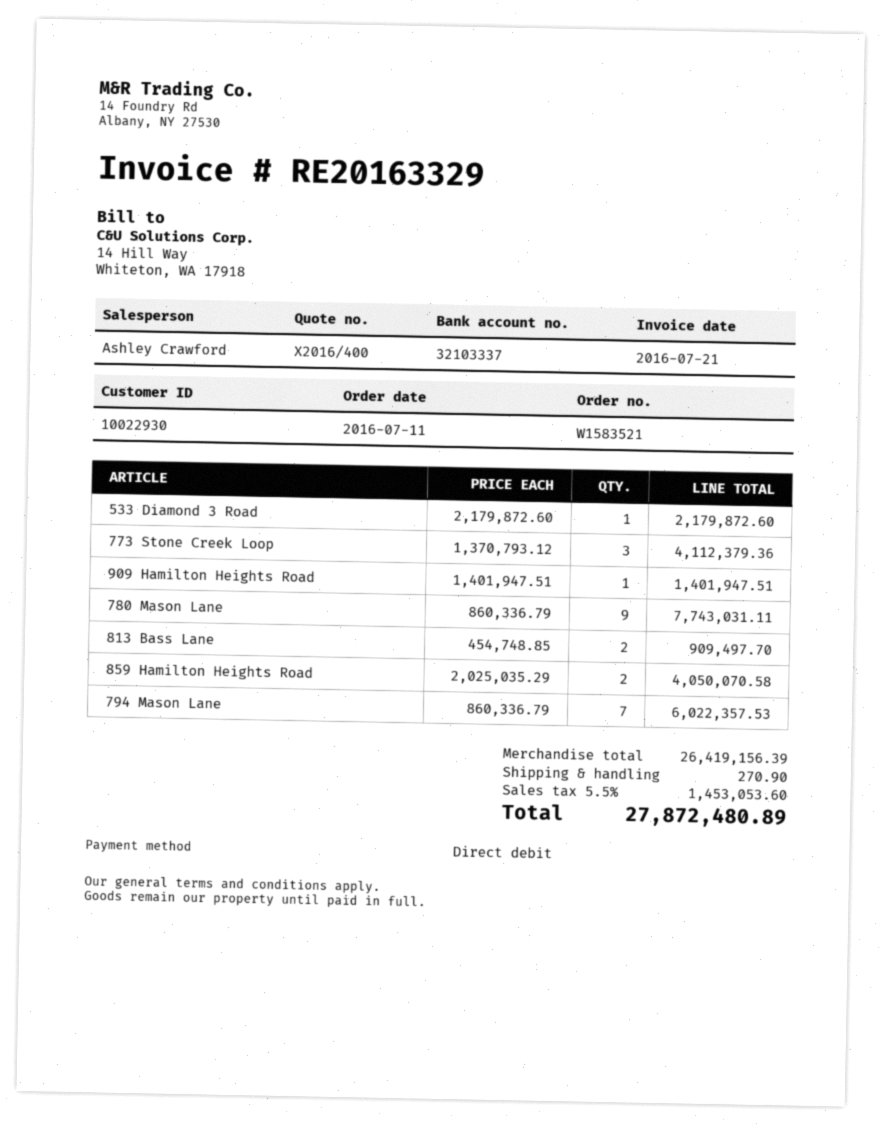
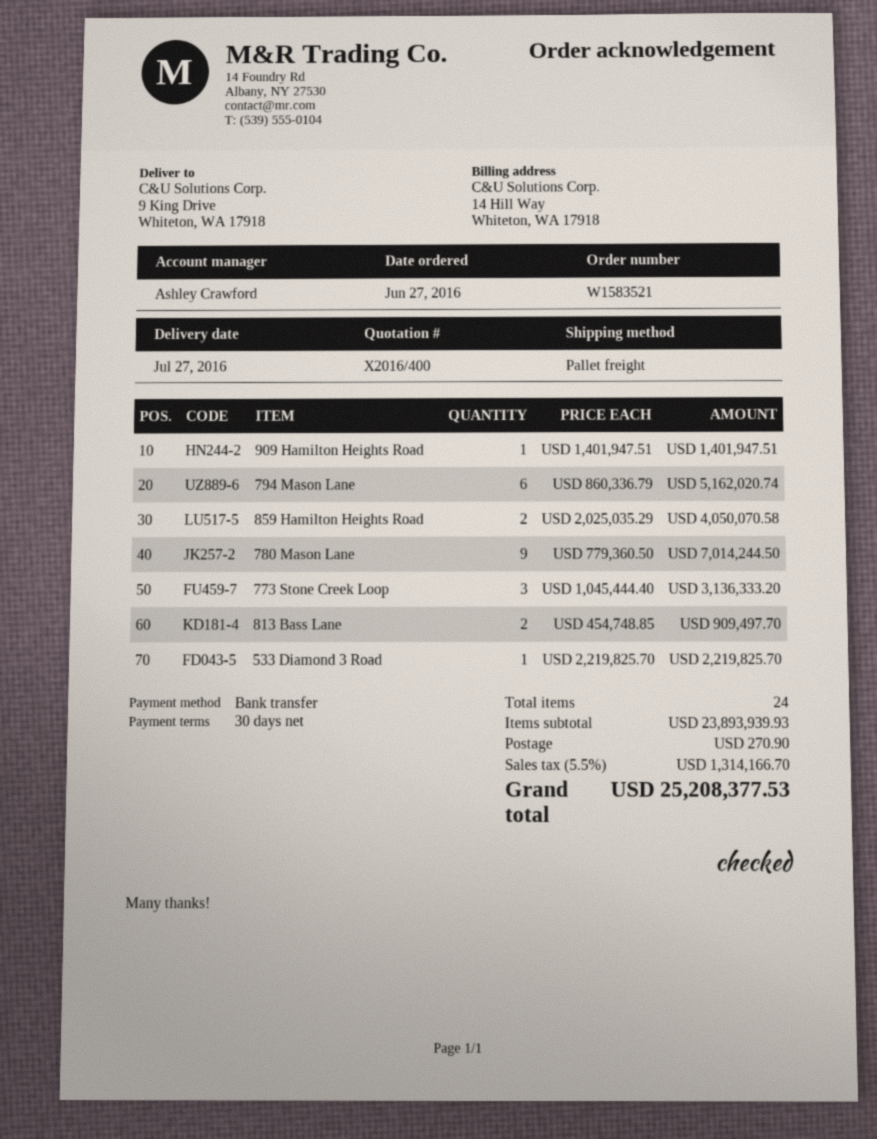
order date: 2016-07-11 -> 2016-06-27
payment method: direct debit -> bank transfer
533 Diamond 3 Road: 1 x 2179872.60 = 2179872.60 -> 1 x 2219825.70 = 2219825.70
773 Stone Creek Loop: 3 x 1370793.12 = 4112379.36 -> 3 x 1045444.40 = 3136333.20
780 Mason Lane: 9 x 860336.79 = 7743031.11 -> 9 x 779360.50 = 7014244.50
794 Mason Lane: 7 x 860336.79 = 6022357.53 -> 6 x 860336.79 = 5162020.74
subtotal: 26419156.39 -> 23893939.93
tax: 5.5% = 1453053.60 -> 5.5% = 1314166.70
total: 27872480.89 -> 25208377.53

